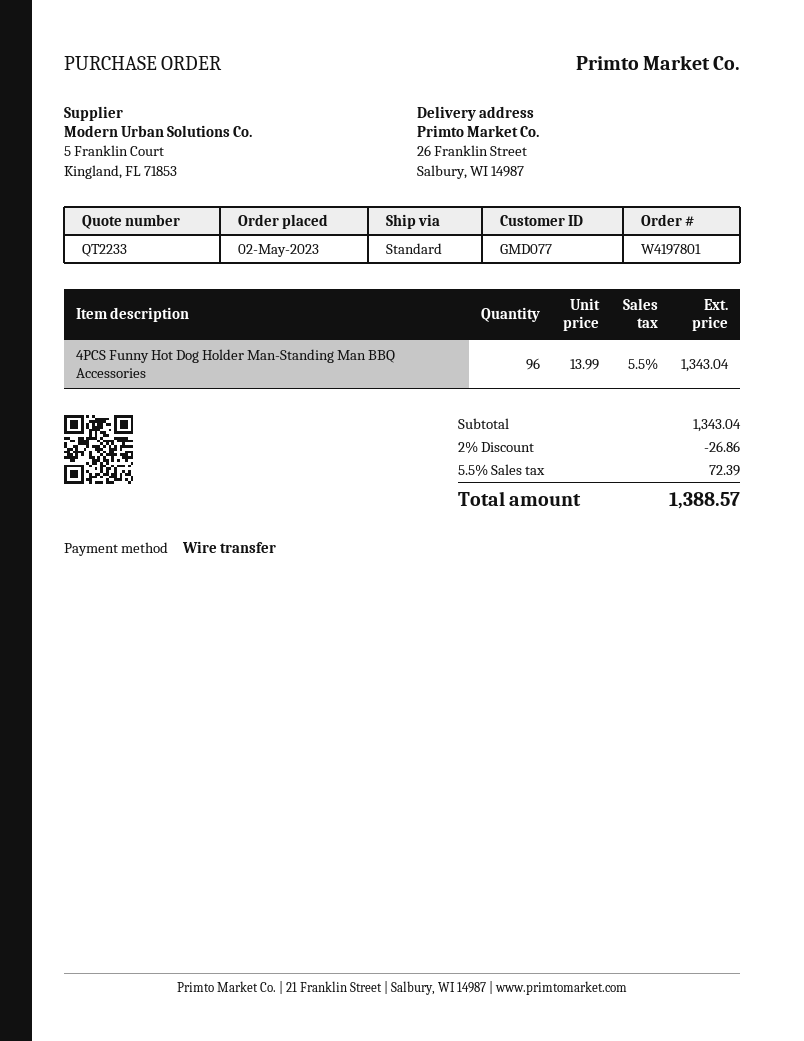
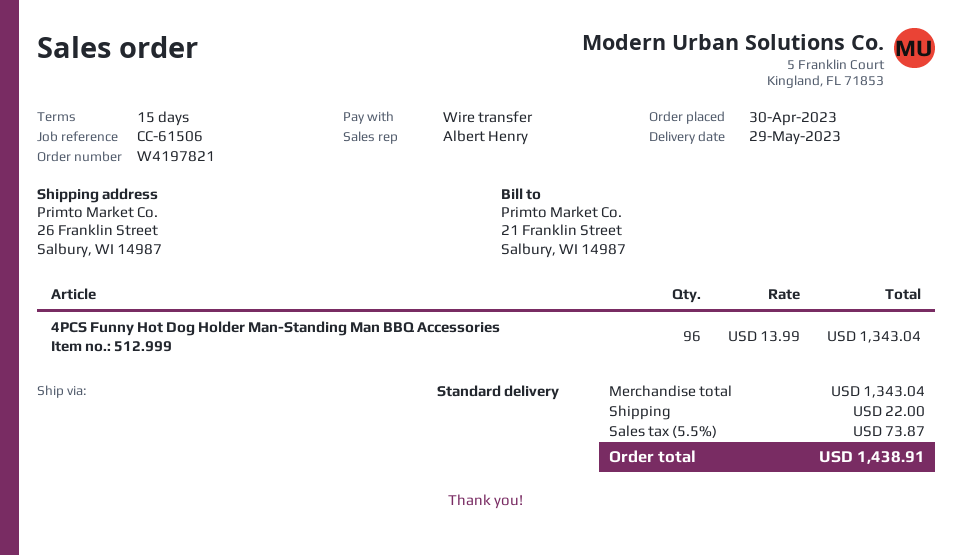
order number: W4197801 -> W4197821
order date: 2023-05-02 -> 2023-04-30
discount: 2% = 26.86 -> none
shipping: none -> 22.00
tax: 5.5% = 72.39 -> 5.5% = 73.87
total: 1388.57 -> 1438.91

